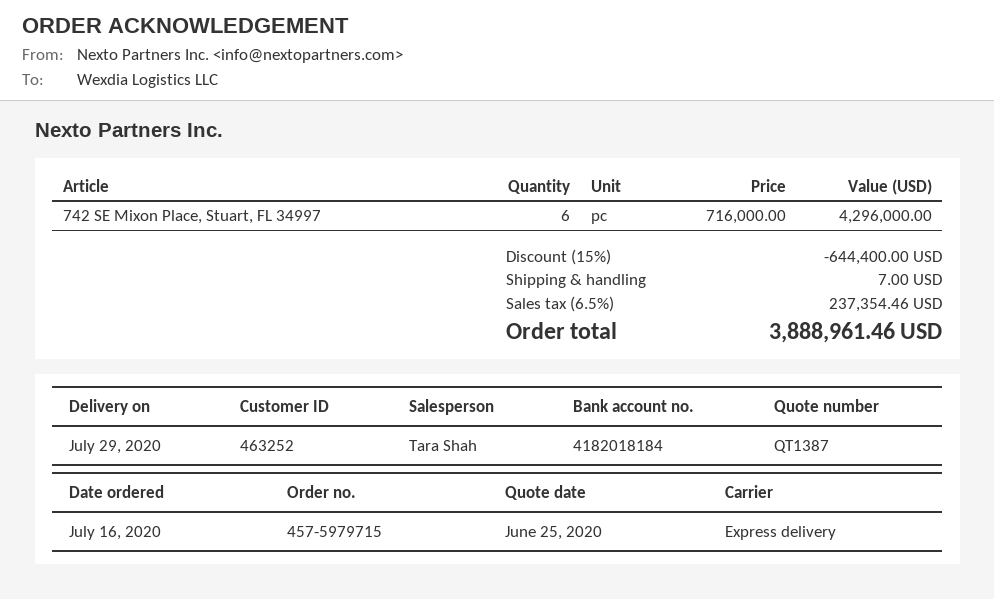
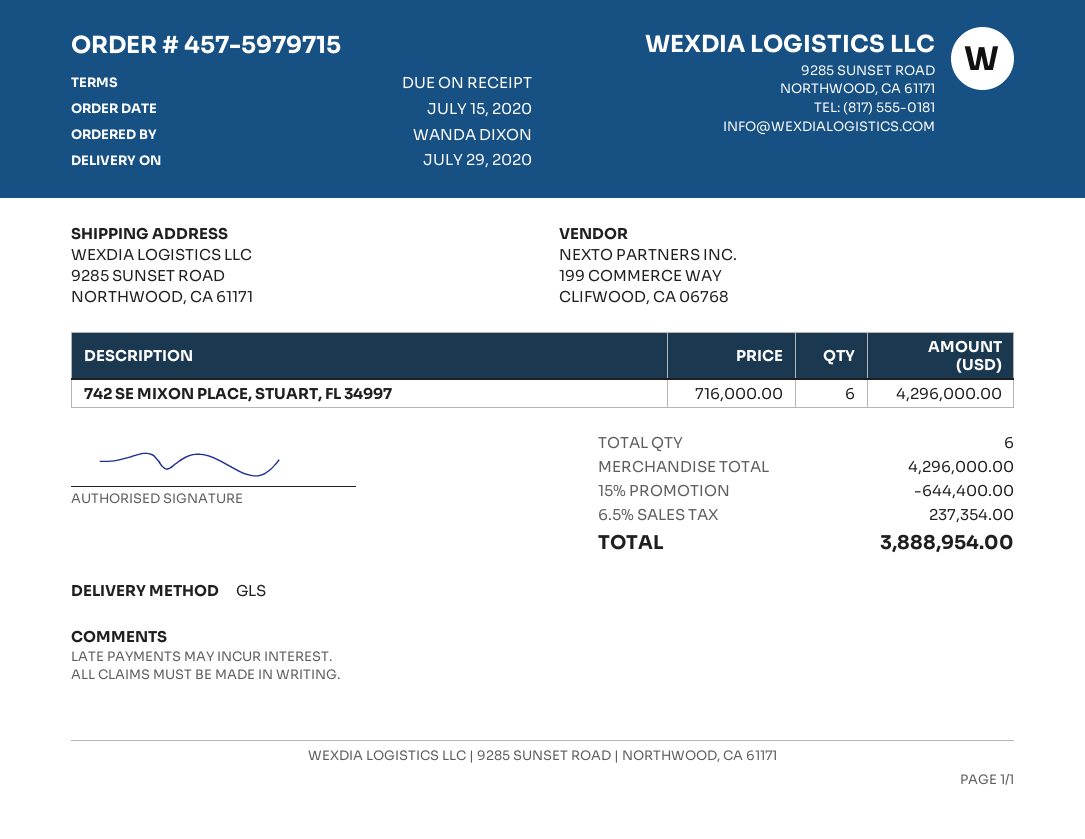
order date: 2020-07-16 -> 2020-07-15
shipping method: express -> GLS
shipping: 7.00 -> none
tax: 6.5% = 237354.46 -> 6.5% = 237354.00
total: 3888961.46 -> 3888954.00

